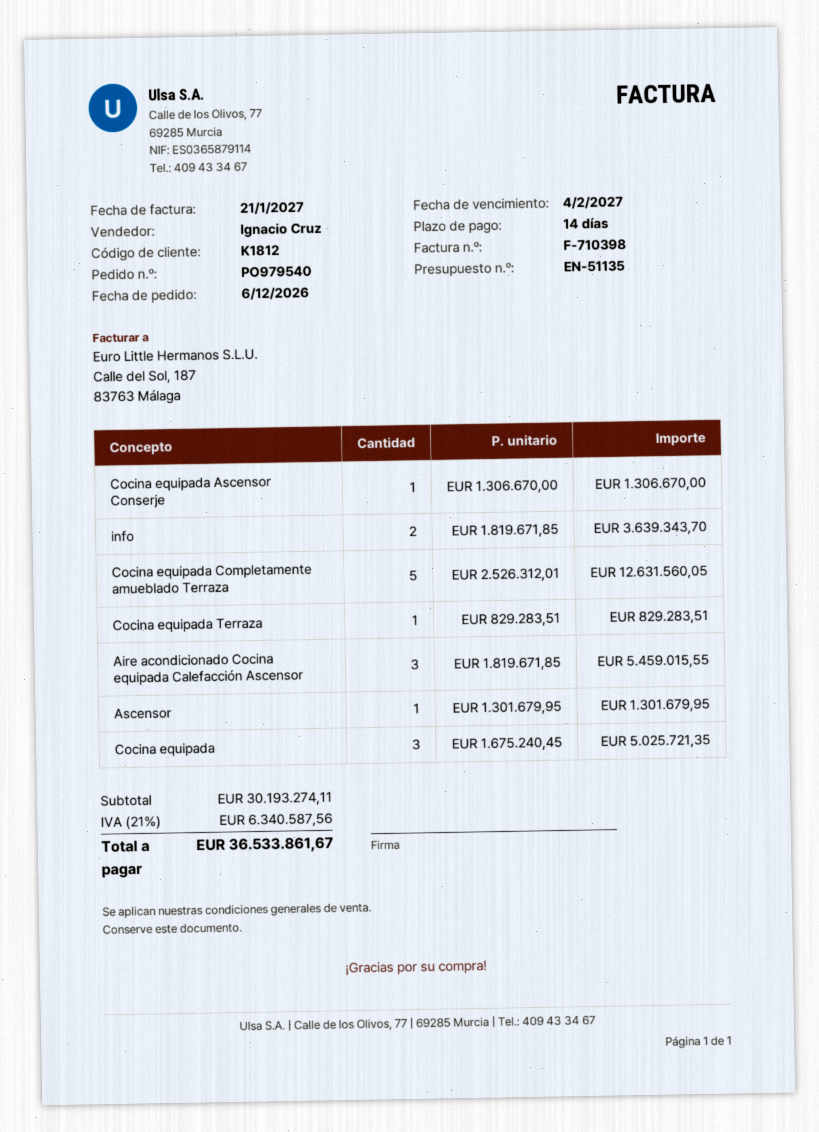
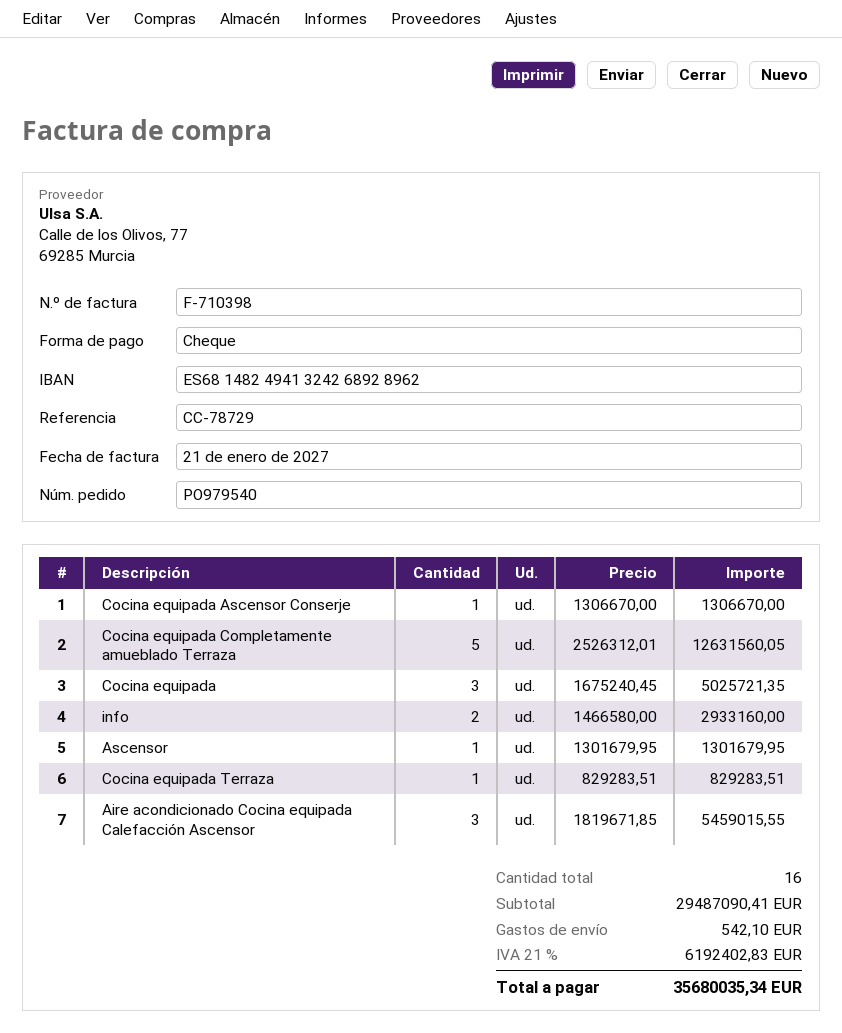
info: 2 x 1819671.85 = 3639343.70 -> 2 x 1466580.00 = 2933160.00
subtotal: 30193274.11 -> 29487090.41
shipping: none -> 542.10
tax: 21% = 6340587.56 -> 21% = 6192402.83
total: 36533861.67 -> 35680035.34

